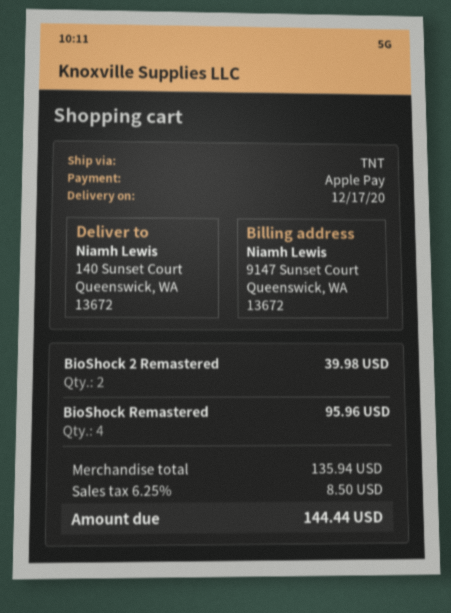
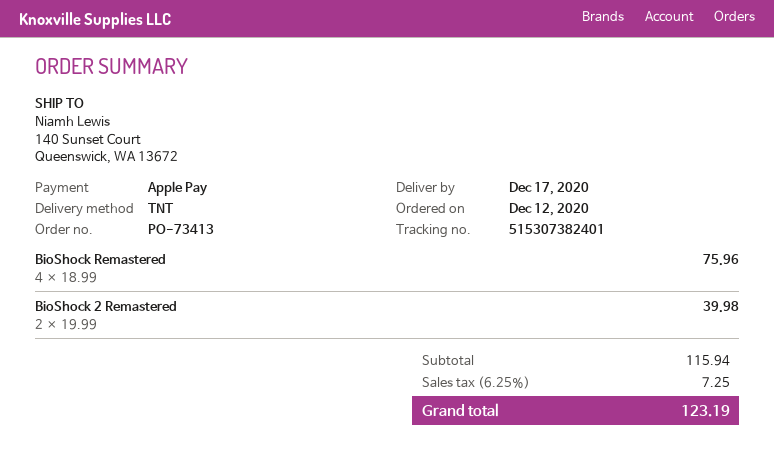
BioShock Remastered: 4 for 95.96 -> 4 for 75.96
subtotal: 135.94 -> 115.94
tax: 6.25% = 8.50 -> 6.25% = 7.25
total: 144.44 -> 123.19

